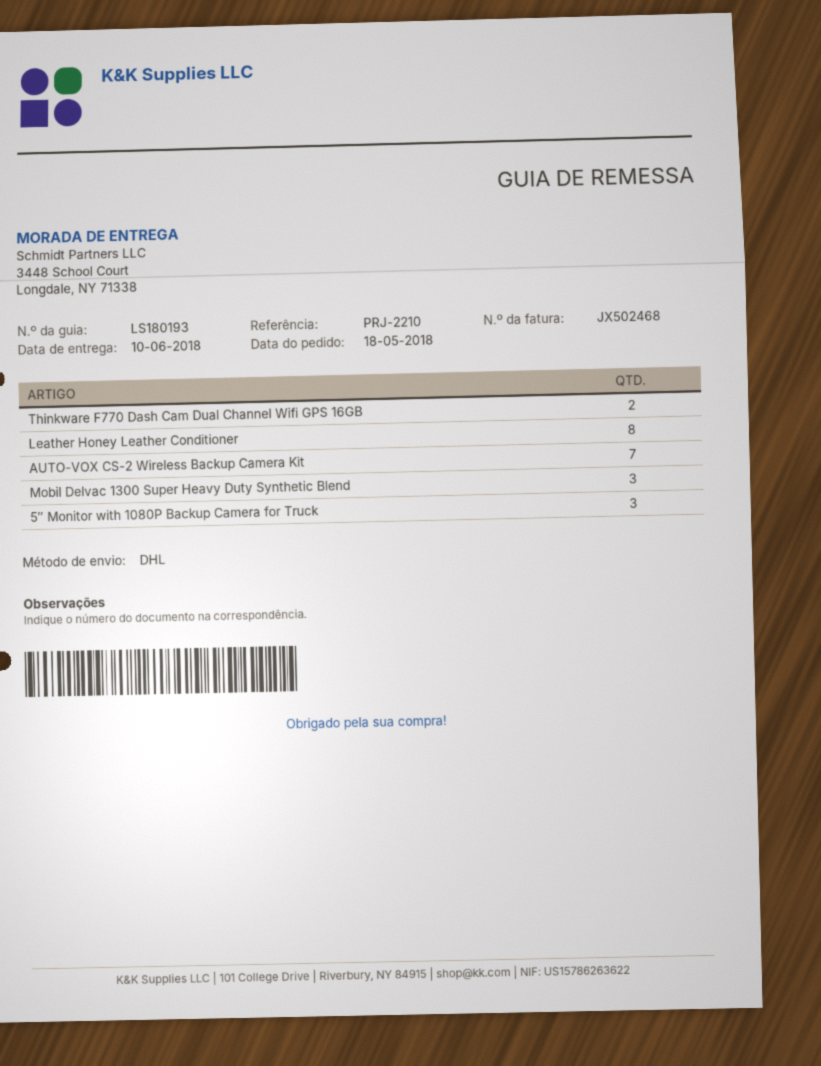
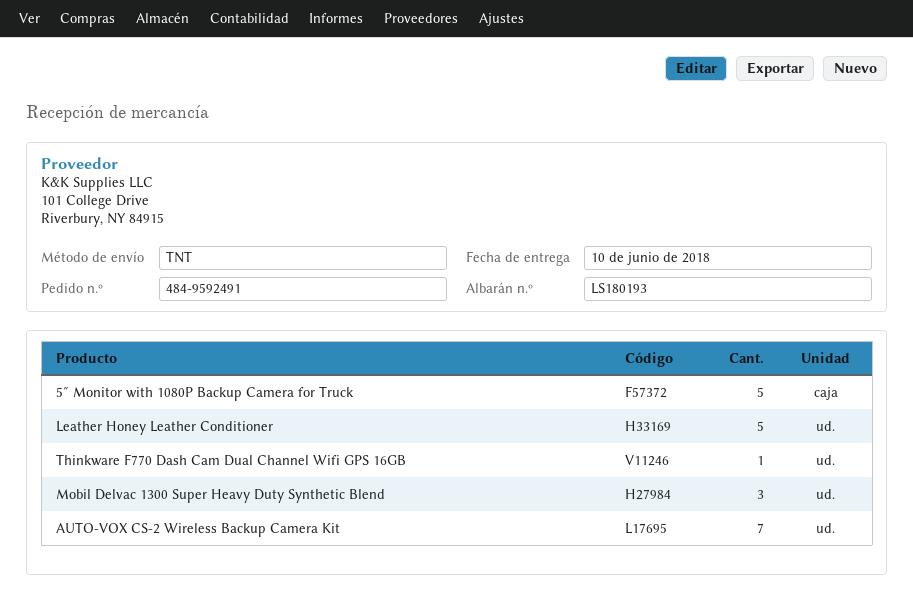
shipping method: DHL -> TNT
Thinkware F770 Dash Cam Dual Channel Wifi GPS 16GB: 2 -> 1
Leather Honey Leather Conditioner: 8 -> 5
5″ Monitor with 1080P Backup Camera for Truck: 3 -> 5

